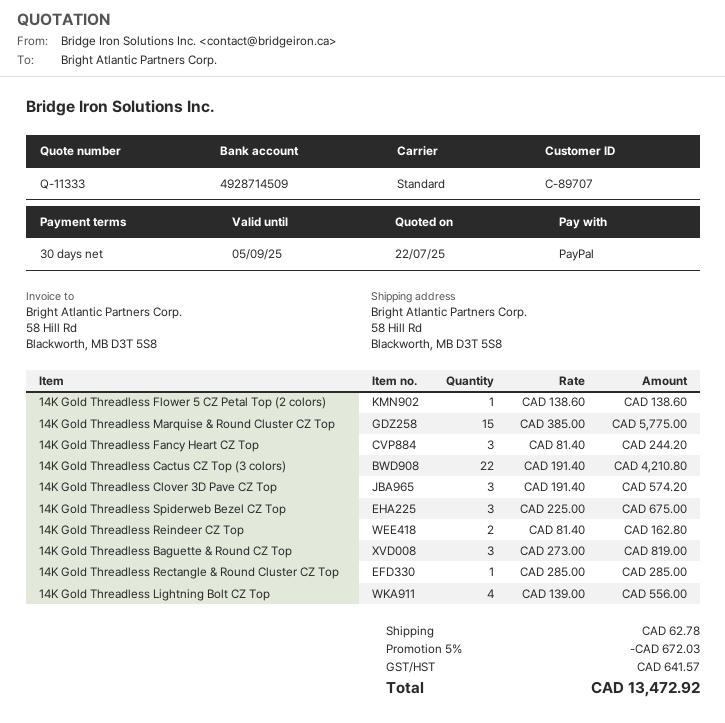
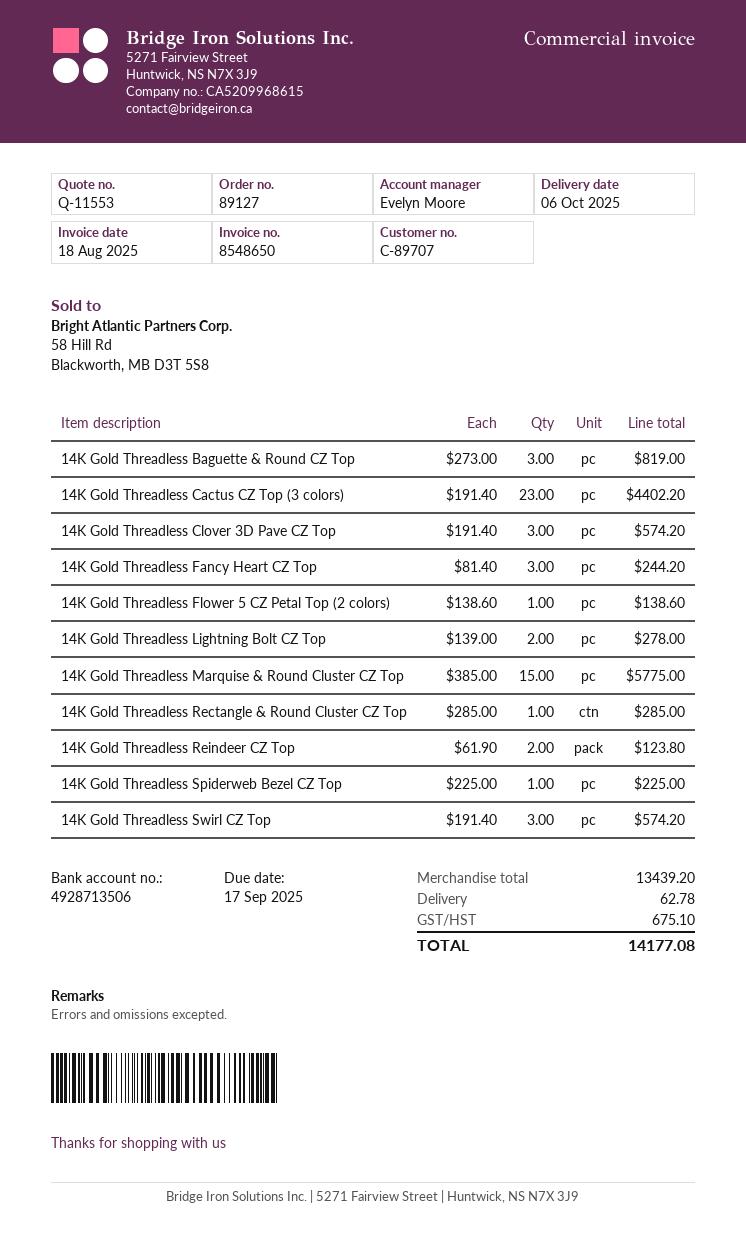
quote number: Q-11333 -> Q-11553
bank account: 4928714509 -> 4928713506
14K Gold Threadless Cactus CZ Top (3 colors): 22 x 191.40 = 4210.80 -> 23 x 191.40 = 4402.20
14K Gold Threadless Spiderweb Bezel CZ Top: 3 x 225.00 = 675.00 -> 1 x 225.00 = 225.00
14K Gold Threadless Reindeer CZ Top: 2 x 81.40 = 162.80 -> 2 x 61.90 = 123.80
14K Gold Threadless Lightning Bolt CZ Top: 4 x 139.00 = 556.00 -> 2 x 139.00 = 278.00
14K Gold Threadless Swirl CZ Top: none -> 3 x 191.40 = 574.20
discount: 5% = 672.03 -> none
tax: 641.57 -> 675.10
total: 13472.92 -> 14177.08

